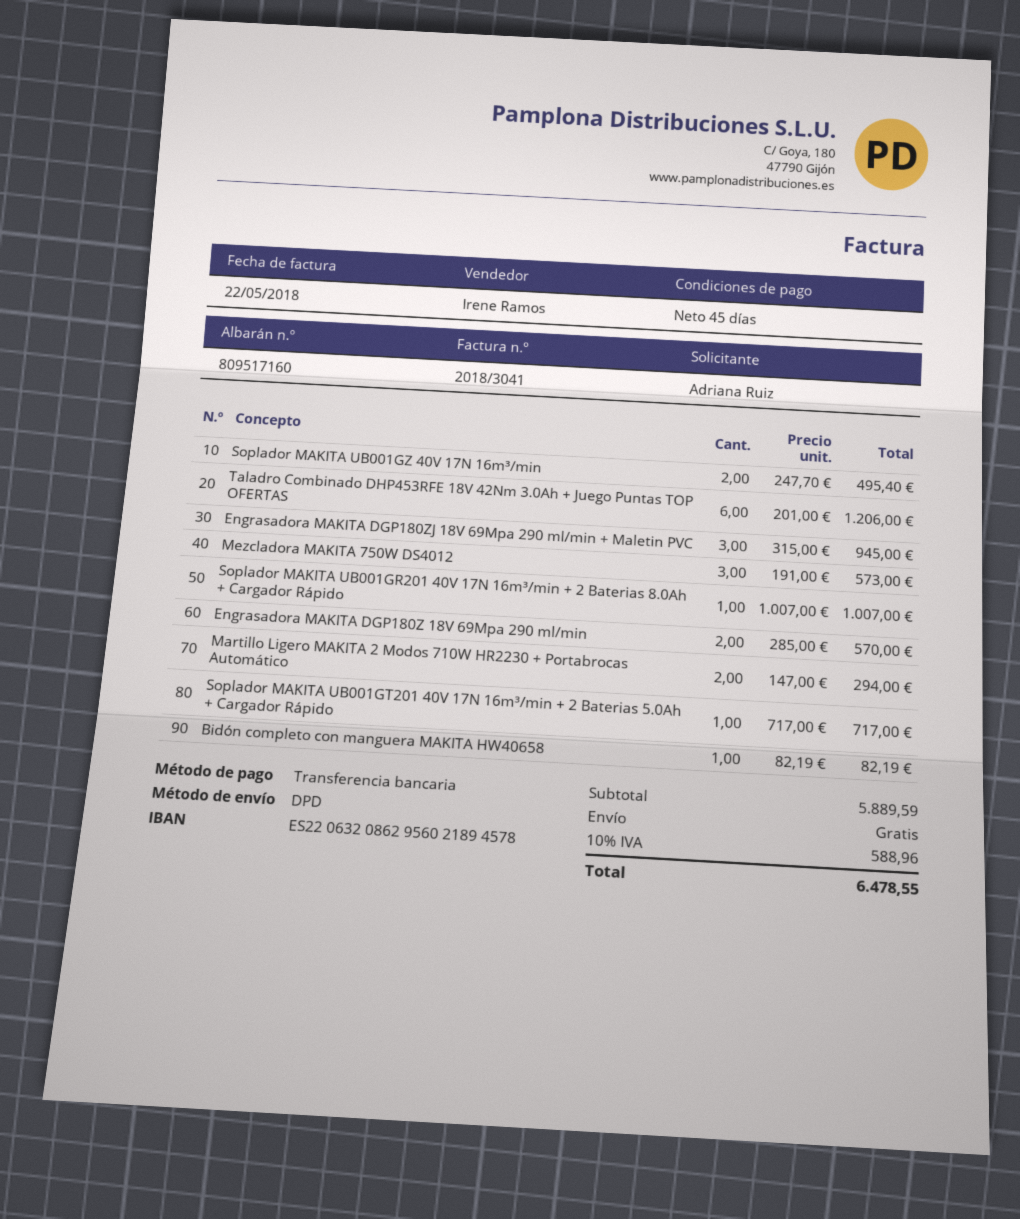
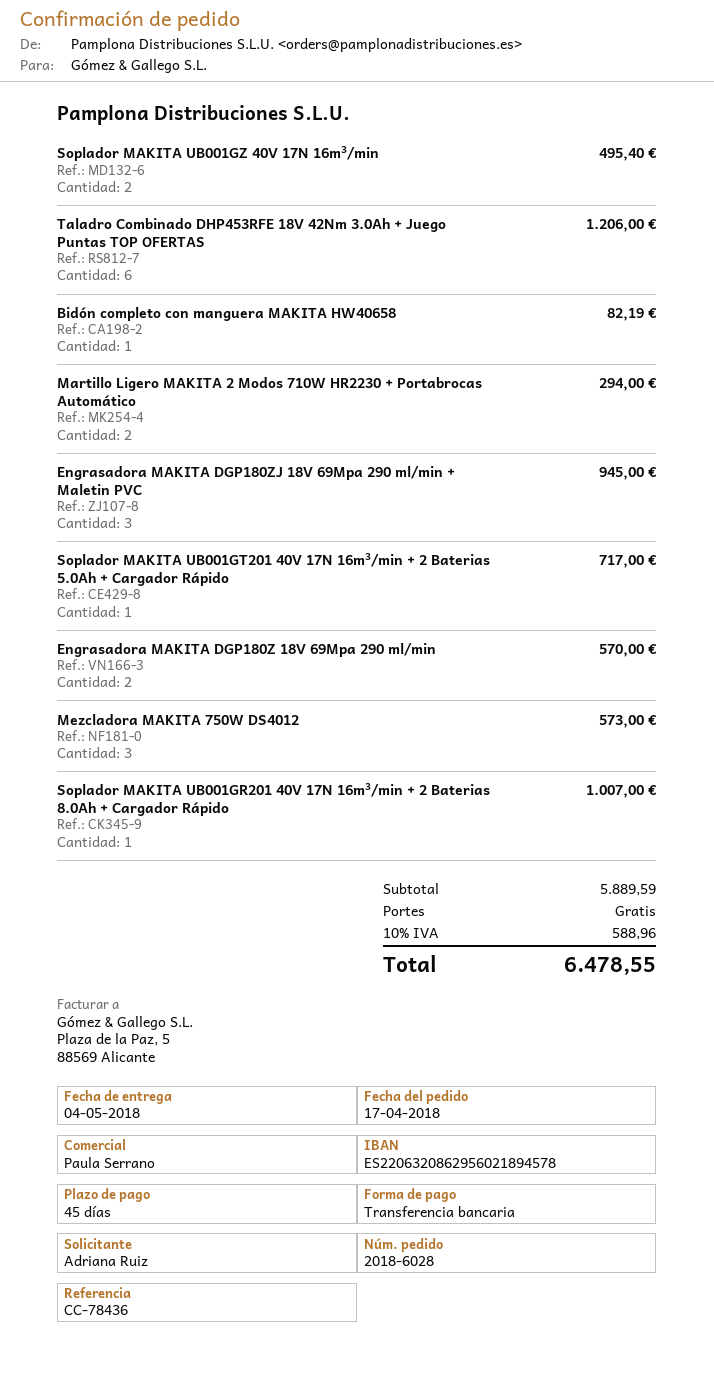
sales rep: Irene Ramos -> Paula Serrano

